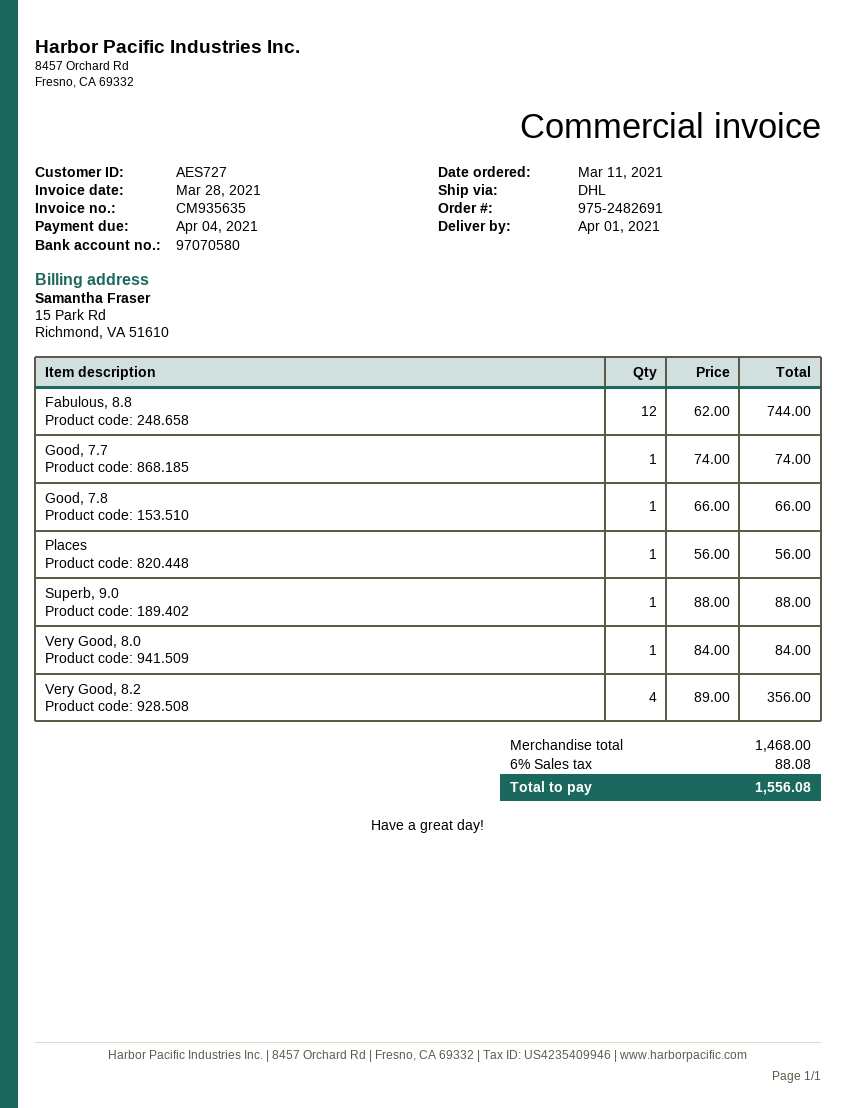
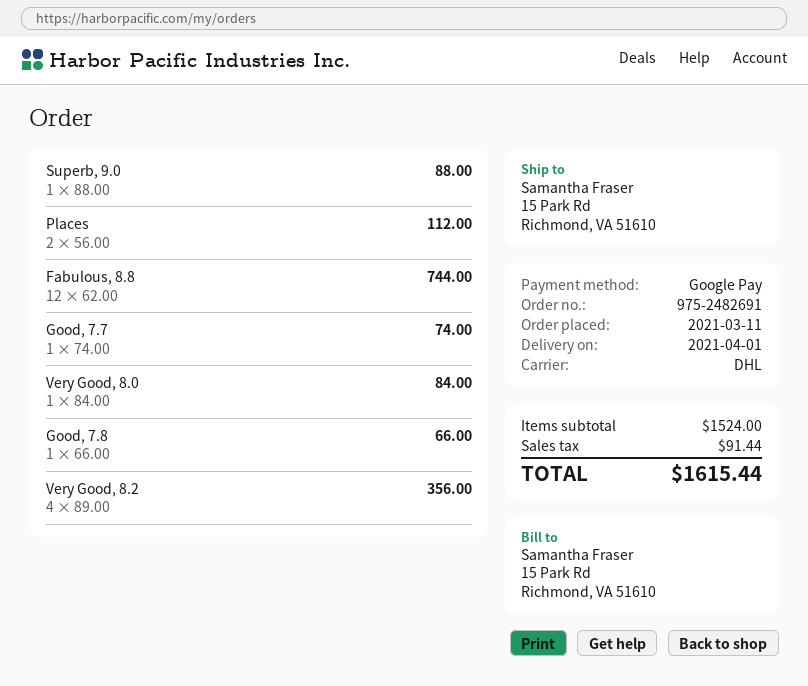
Places: 1 x 56.00 = 56.00 -> 2 x 56.00 = 112.00
subtotal: 1468.00 -> 1524.00
tax: 88.08 -> 91.44
total: 1556.08 -> 1615.44

